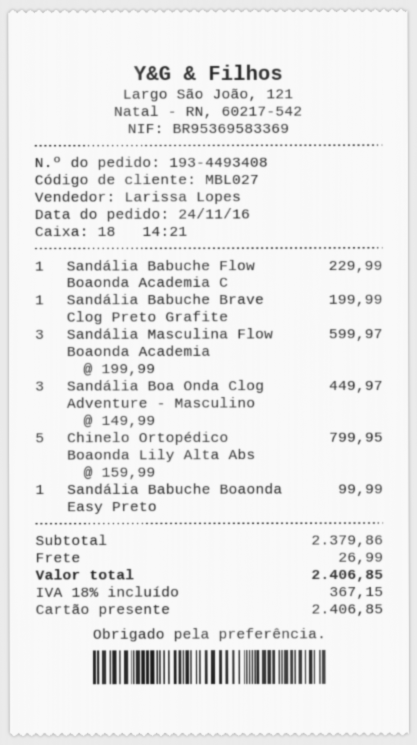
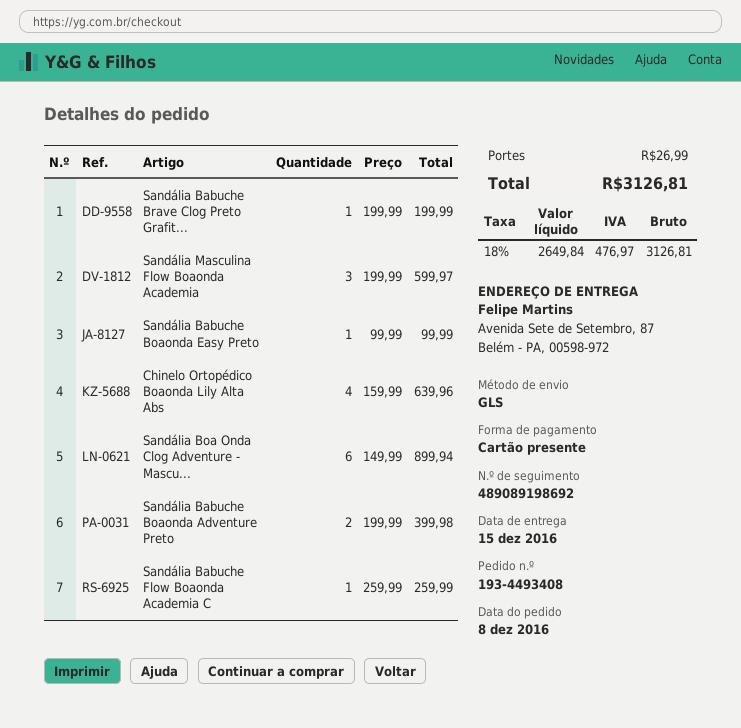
order date: 2016-11-24 -> 2016-12-08
Sandália Babuche Flow Boaonda Academia C: 1 x 229.99 = 229.99 -> 1 x 259.99 = 259.99
Sandália Boa Onda Clog Adventure - Masculino: 3 x 149.99 = 449.97 -> 6 x 149.99 = 899.94
Chinelo Ortopédico Boaonda Lily Alta Abs: 5 x 159.99 = 799.95 -> 4 x 159.99 = 639.96
Sandália Babuche Boaonda Adventure Preto: none -> 2 x 199.99 = 399.98
tax: 18% = 367.15 -> 18% = 476.97
total: 2406.85 -> 3126.81

